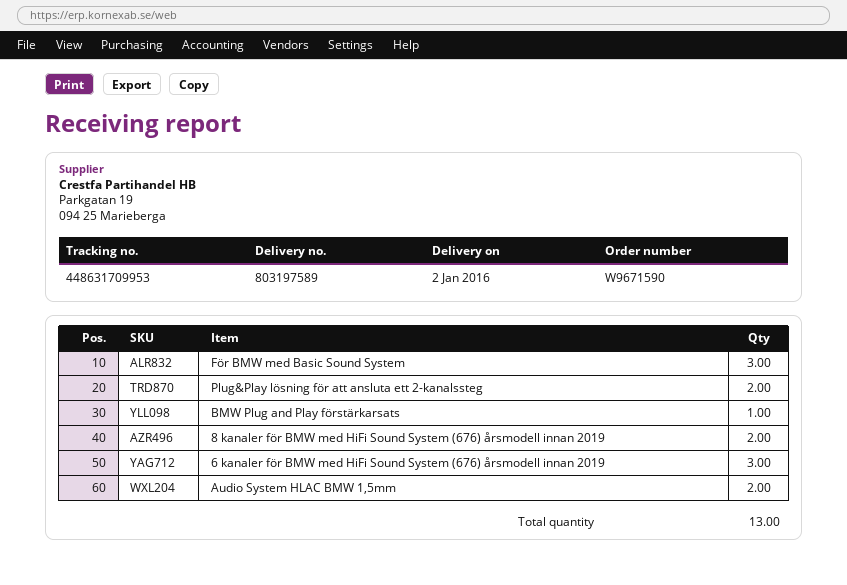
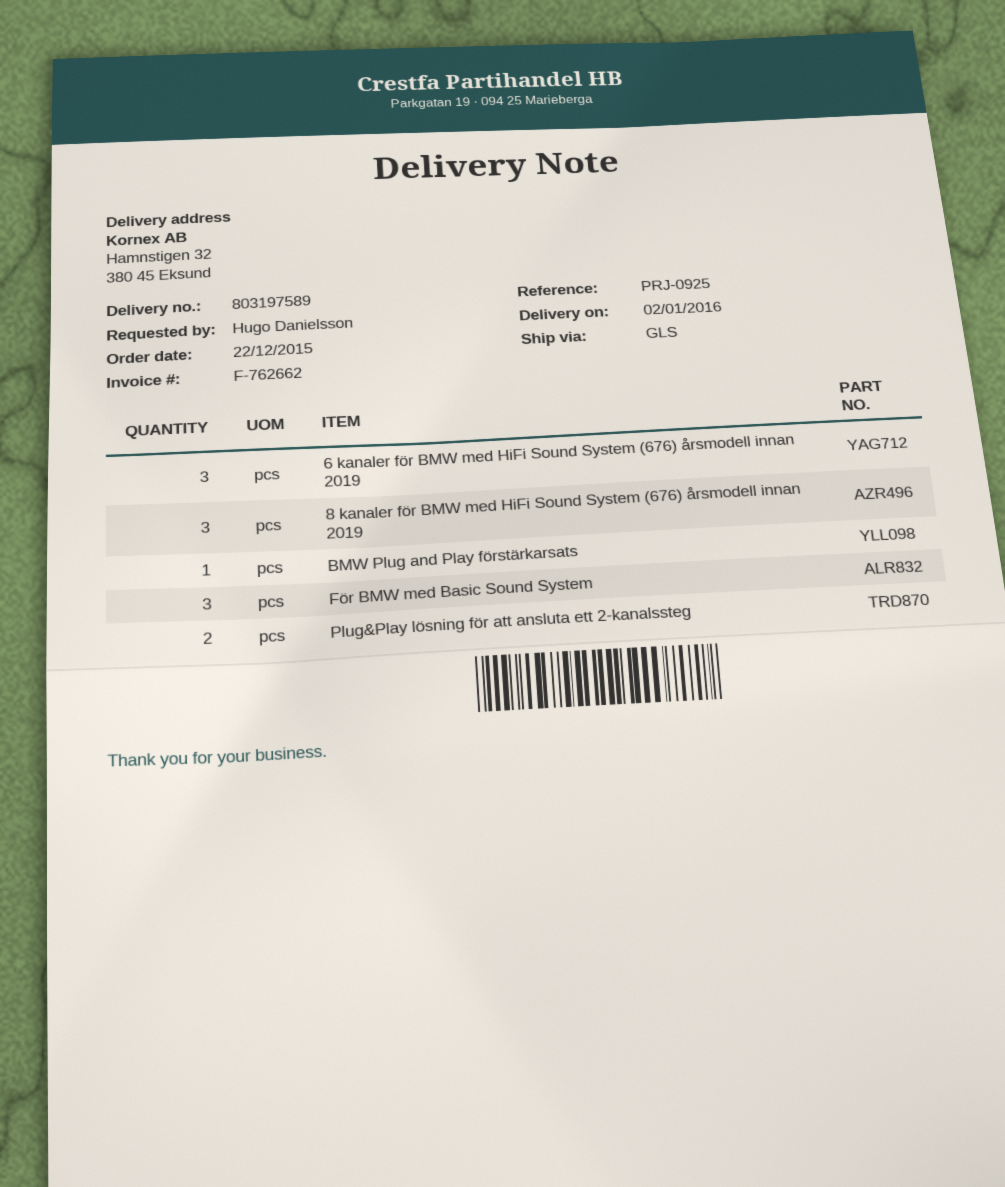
8 kanaler för BMW med HiFi Sound System (676) årsmodell innan 2019: 2 -> 3
Audio System HLAC BMW 1,5mm: 2 -> none

